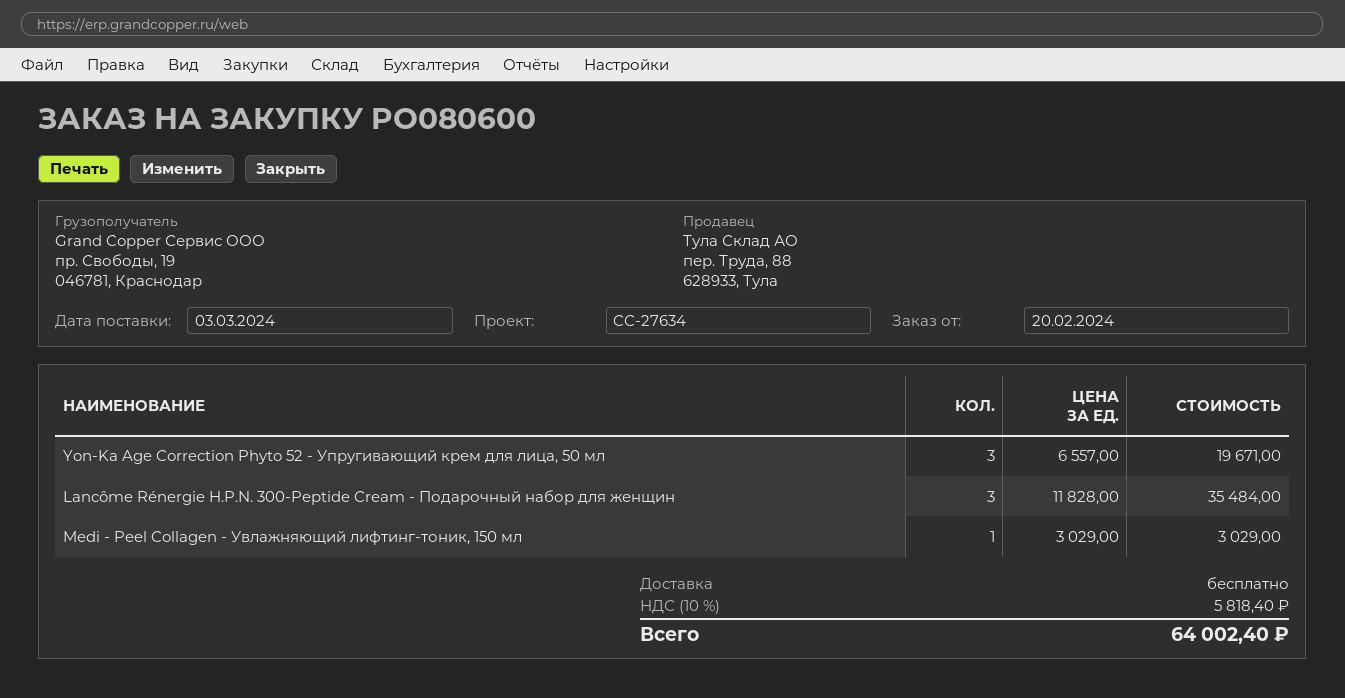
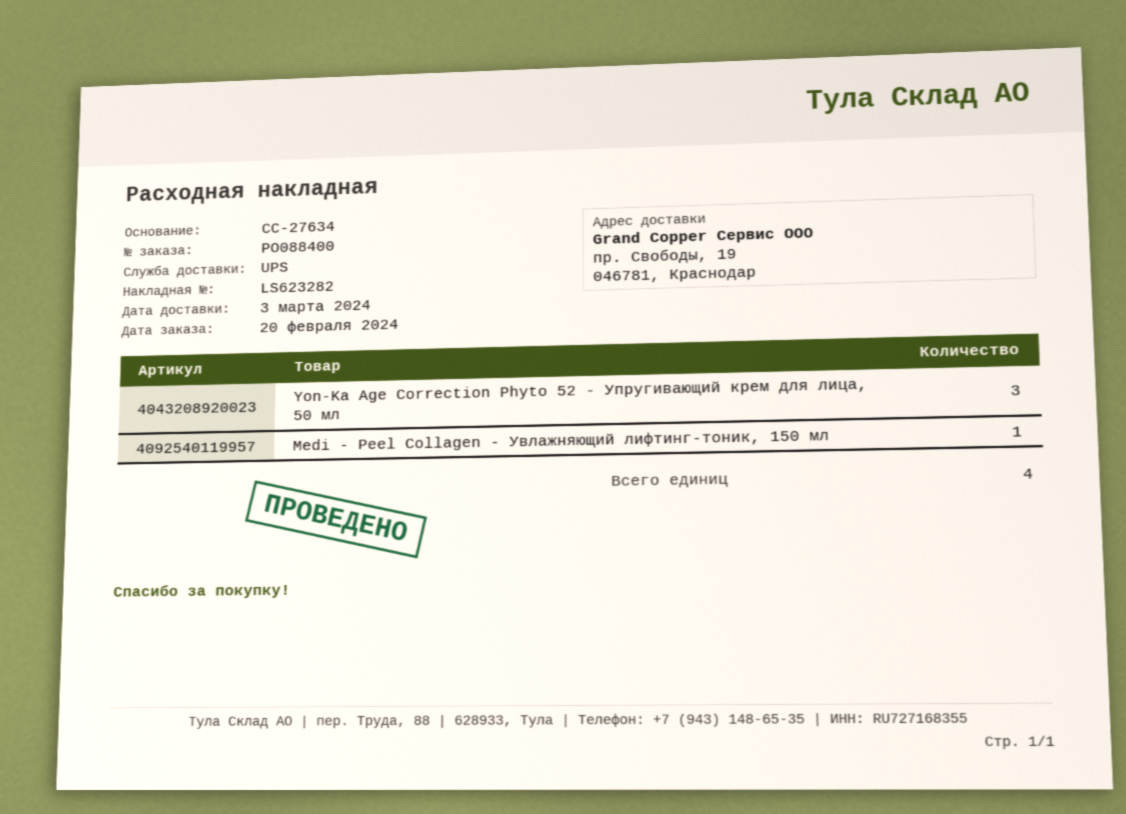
order number: PO080600 -> PO088400
Lancôme Rénergie H.P.N. 300-Peptide Cream - Подарочный набор для женщин: 3 -> none

